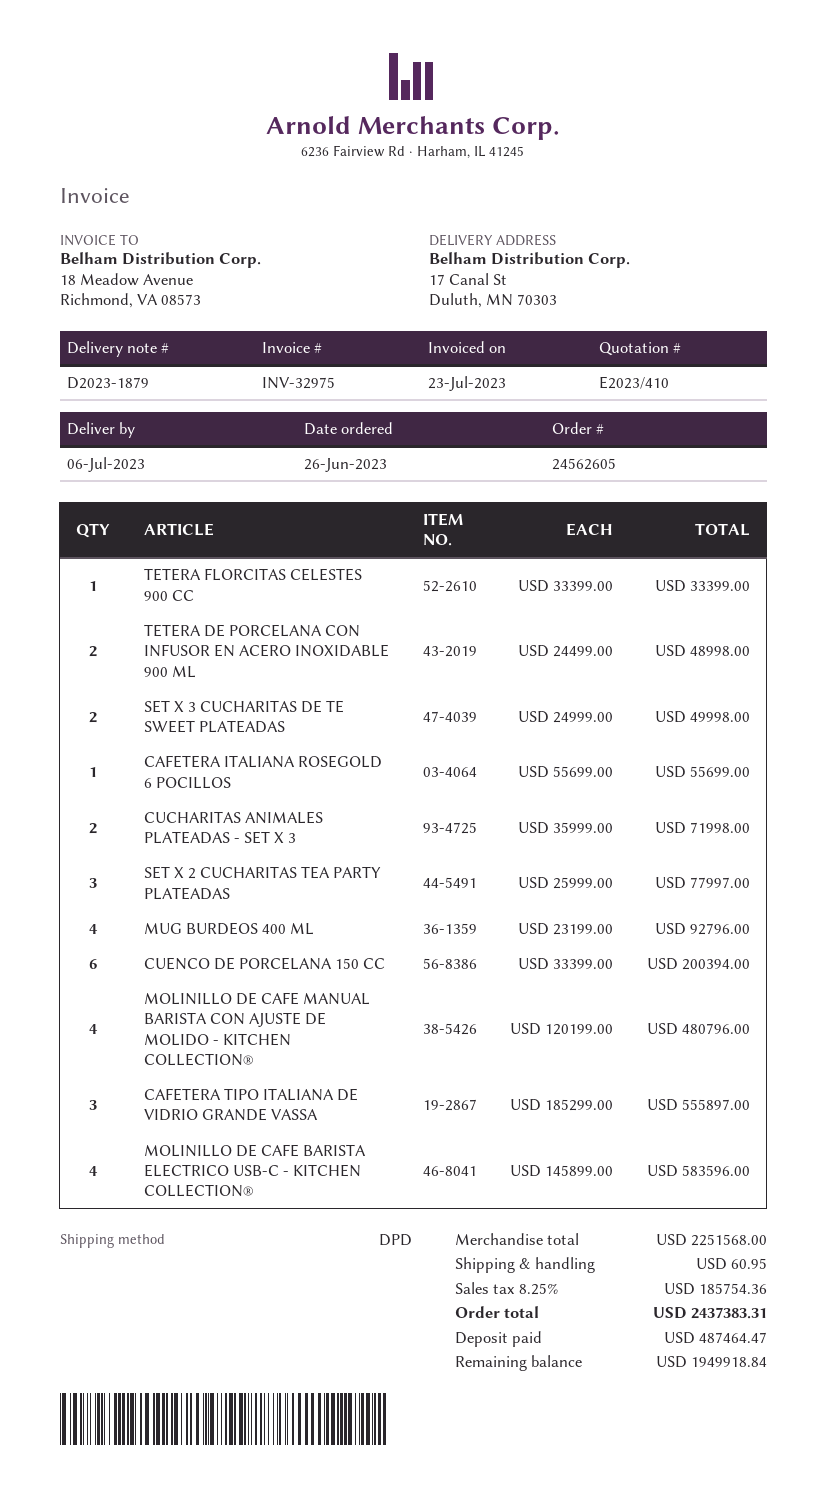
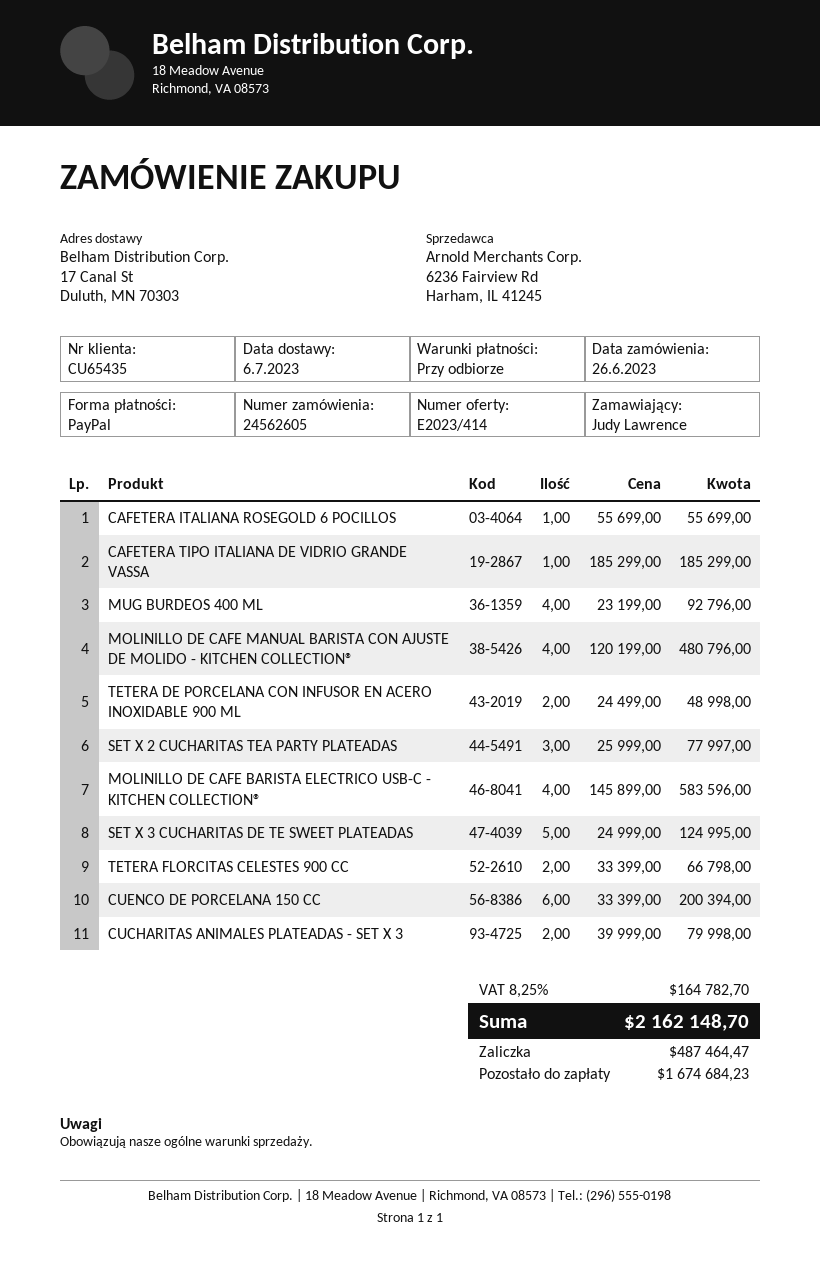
quote number: E2023/410 -> E2023/414
TETERA FLORCITAS CELESTES 900 CC: 1 x 33399.00 = 33399.00 -> 2 x 33399.00 = 66798.00
SET X 3 CUCHARITAS DE TE SWEET PLATEADAS: 2 x 24999.00 = 49998.00 -> 5 x 24999.00 = 124995.00
CUCHARITAS ANIMALES PLATEADAS - SET X 3: 2 x 35999.00 = 71998.00 -> 2 x 39999.00 = 79998.00
CAFETERA TIPO ITALIANA DE VIDRIO GRANDE VASSA: 3 x 185299.00 = 555897.00 -> 1 x 185299.00 = 185299.00
shipping: 60.95 -> none
tax: 8.25% = 185754.36 -> 8.25% = 164782.70
total: 2437383.31 -> 2162148.70
balance: 1949918.84 -> 1674684.23

